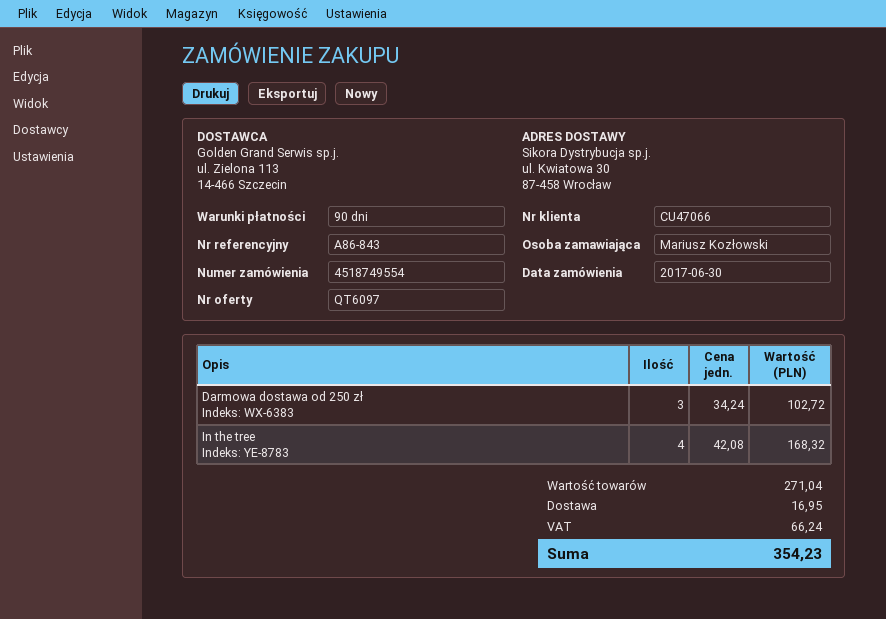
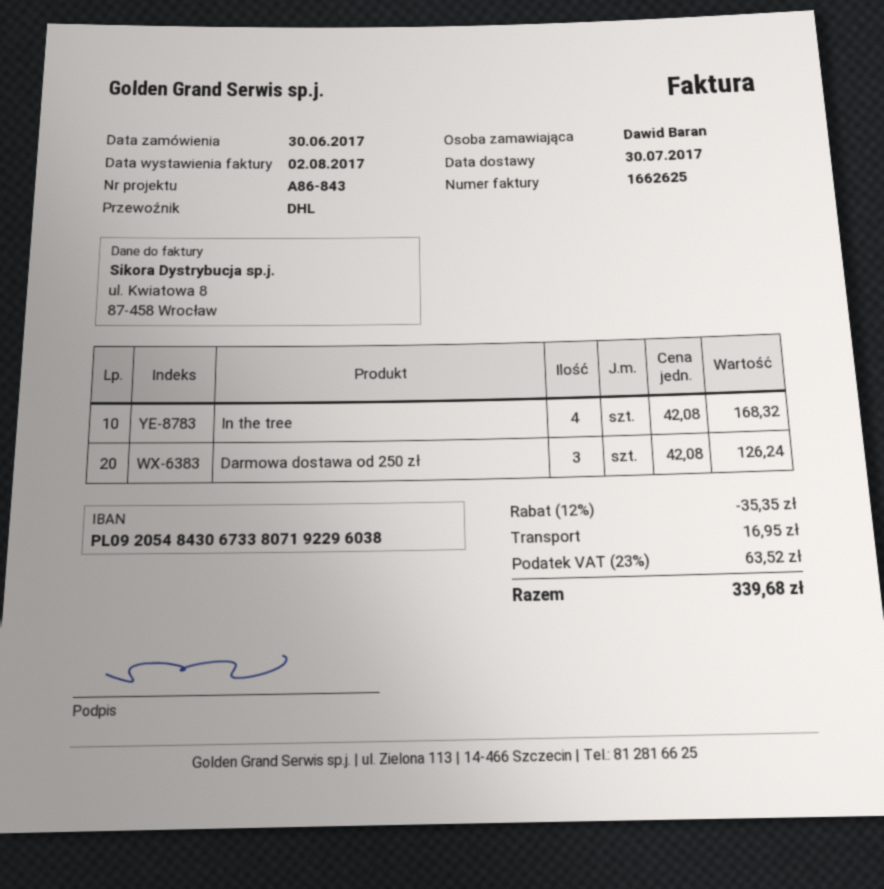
ordered by: Mariusz Kozłowski -> Dawid Baran
Darmowa dostawa od 250 zł: 3 x 34.24 = 102.72 -> 3 x 42.08 = 126.24
discount: none -> 12% = 35.35
tax: 66.24 -> 63.52
total: 354.23 -> 339.68

